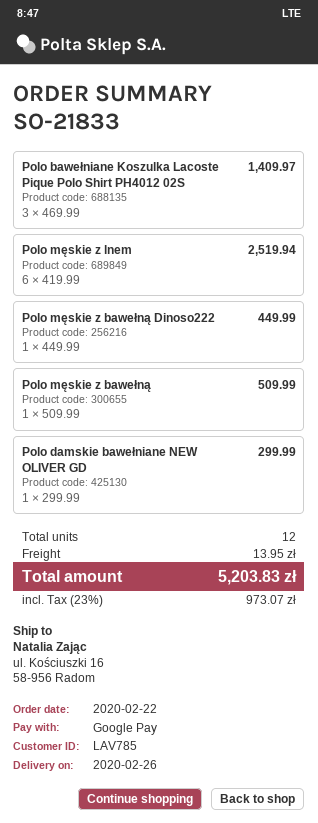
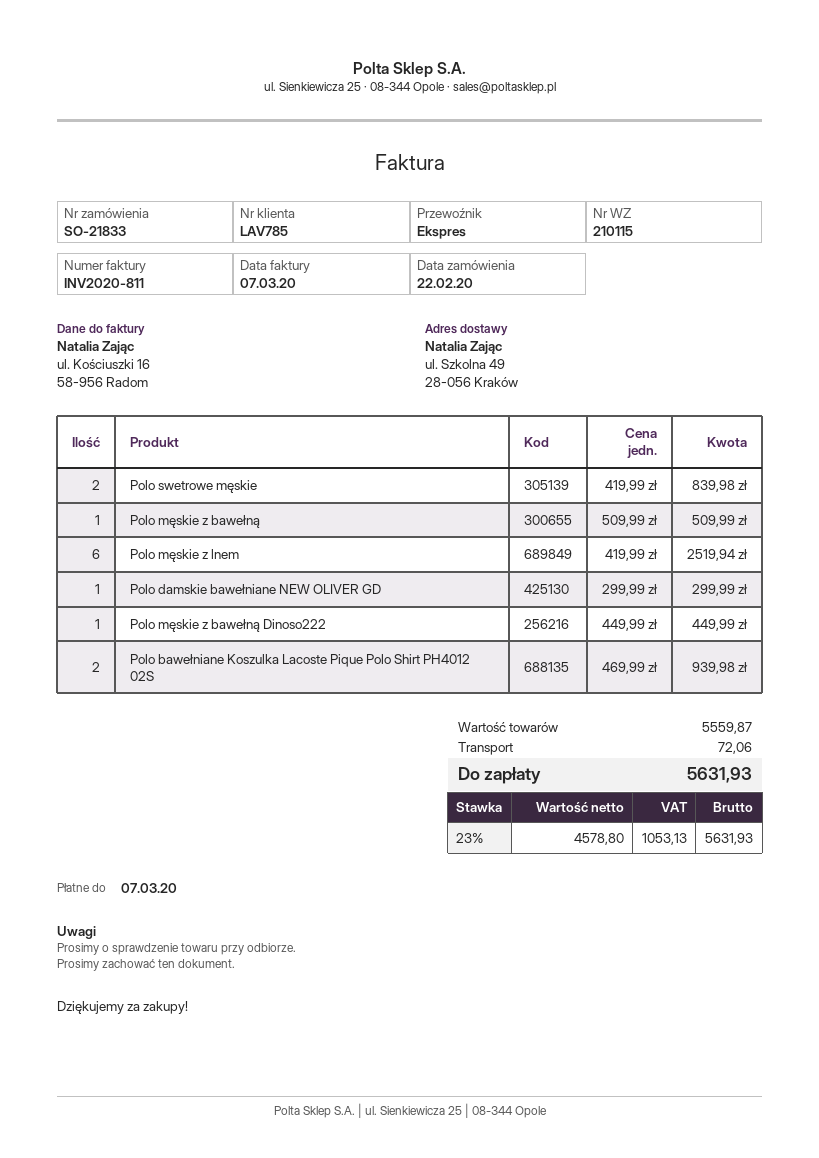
ship to: ul. Kościuszki 16, 58-956 Radom -> ul. Szkolna 49, 28-056 Kraków
Polo bawełniane Koszulka Lacoste Pique Polo Shirt PH4012 02S: 3 x 469.99 = 1409.97 -> 2 x 469.99 = 939.98
Polo swetrowe męskie: none -> 2 x 419.99 = 839.98
shipping: 13.95 -> 72.06
tax: 23% = 973.07 -> 23% = 1053.13
total: 5203.83 -> 5631.93

